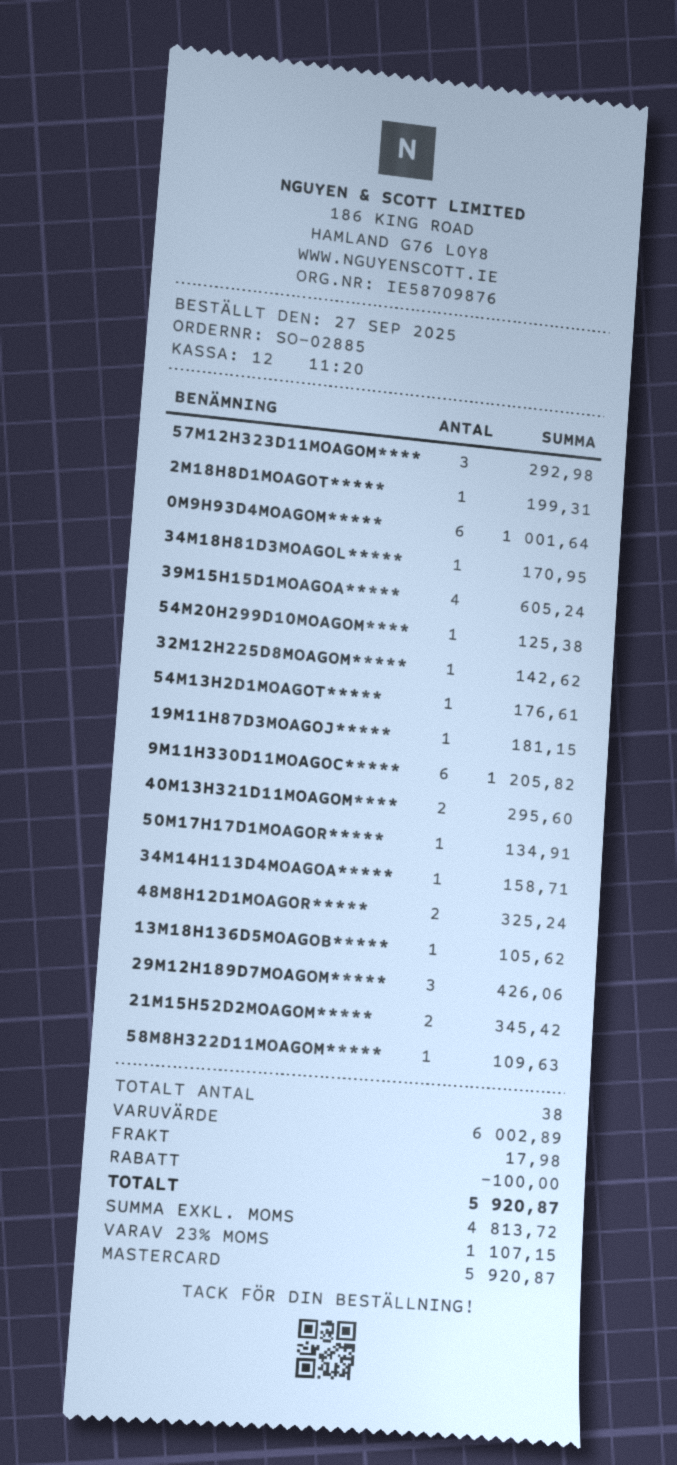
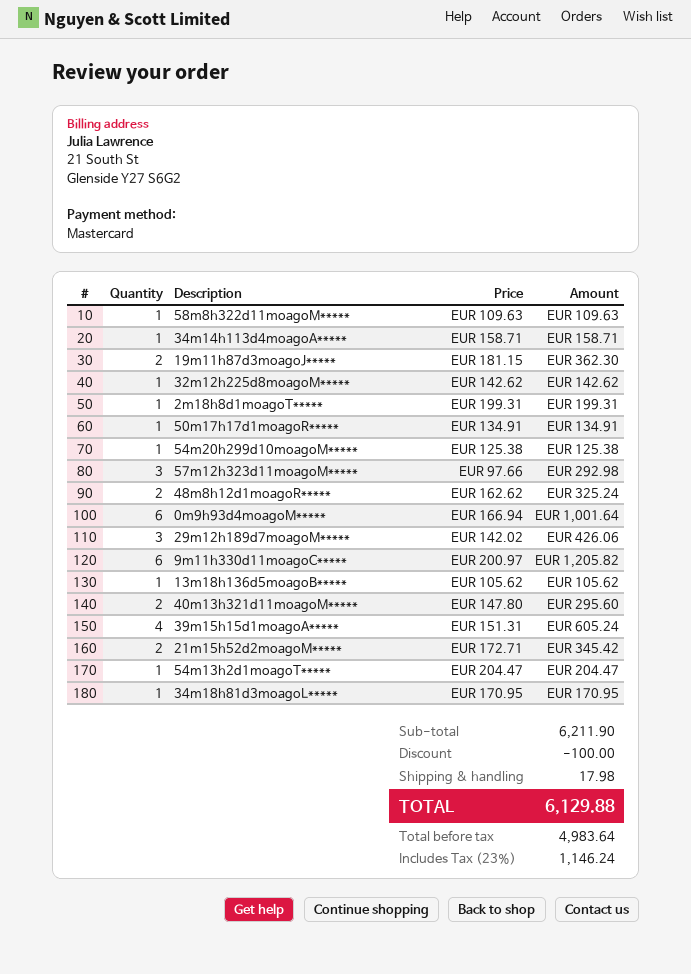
54M13H2D1MOAGOT*****: 1 for 176.61 -> 1 for 204.47
19M11H87D3MOAGOJ*****: 1 for 181.15 -> 2 for 362.30
subtotal: 6002.89 -> 6211.90
net: 4813.72 -> 4983.64
tax: 23% = 1107.15 -> 23% = 1146.24
total: 5920.87 -> 6129.88

